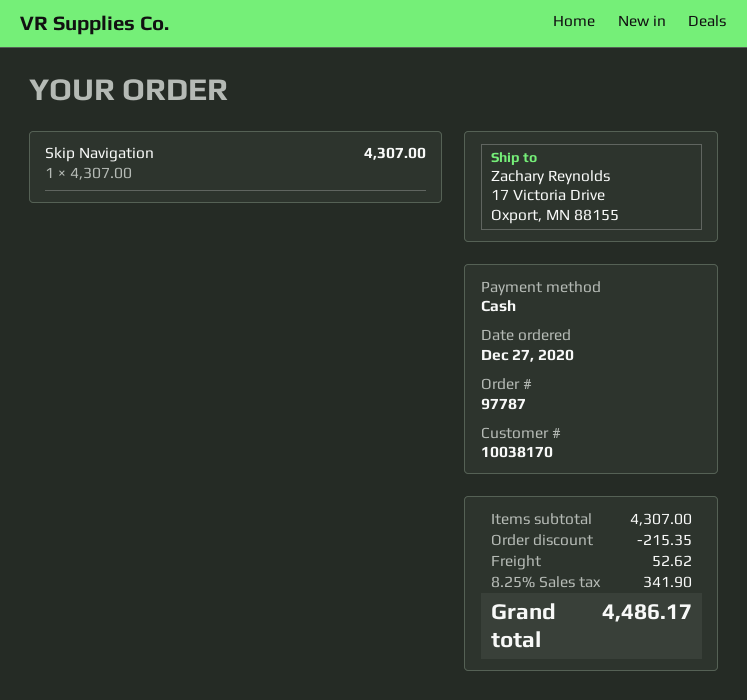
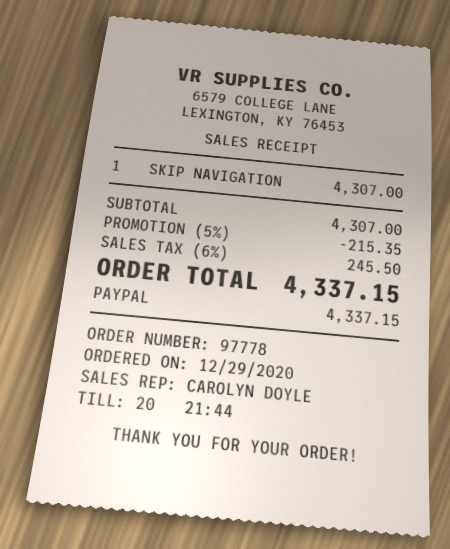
order number: 97787 -> 97778
order date: 2020-12-27 -> 2020-12-29
payment method: cash -> PayPal
shipping: 52.62 -> none
tax: 8.25% = 341.90 -> 6% = 245.50
total: 4486.17 -> 4337.15

